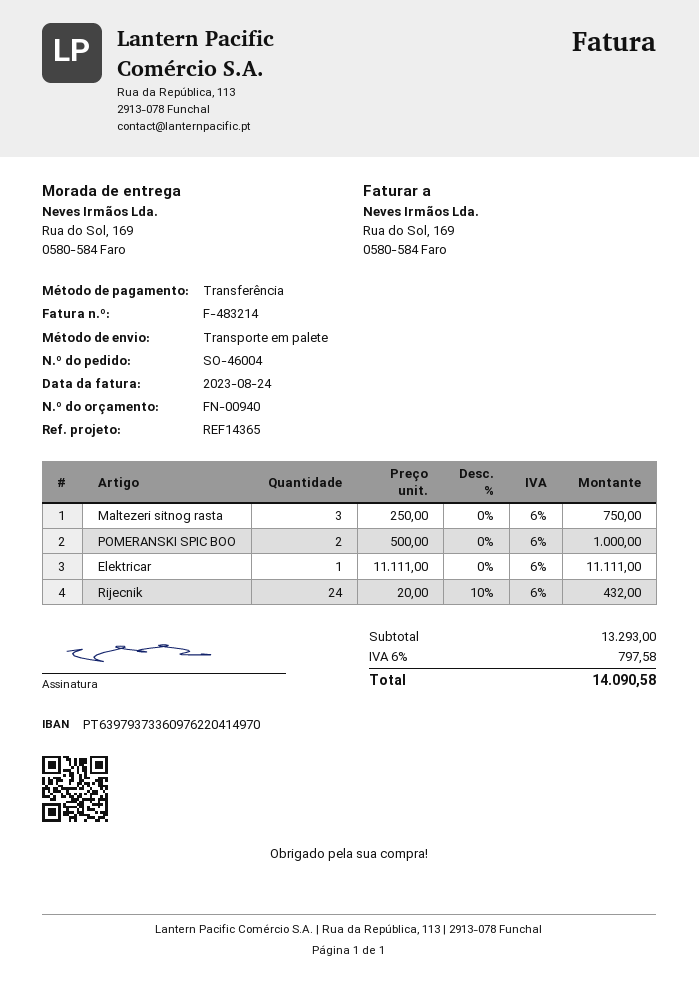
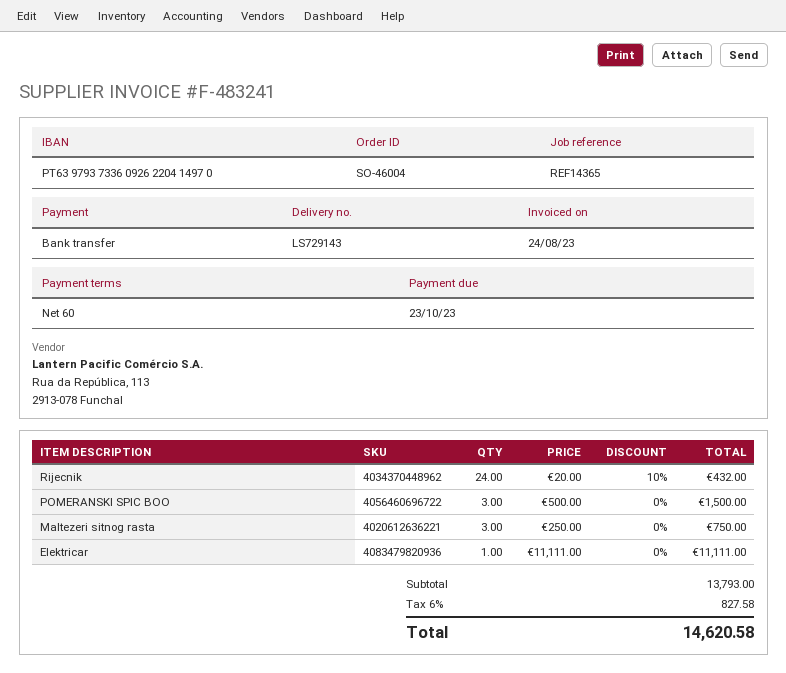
invoice number: F-483214 -> F-483241
bank account: PT63979373360976220414970 -> PT63979373360926220414970
POMERANSKI SPIC BOO: 2 x 500.00 = 1000.00 -> 3 x 500.00 = 1500.00
subtotal: 13293.00 -> 13793.00
tax: 6% = 797.58 -> 6% = 827.58
total: 14090.58 -> 14620.58

